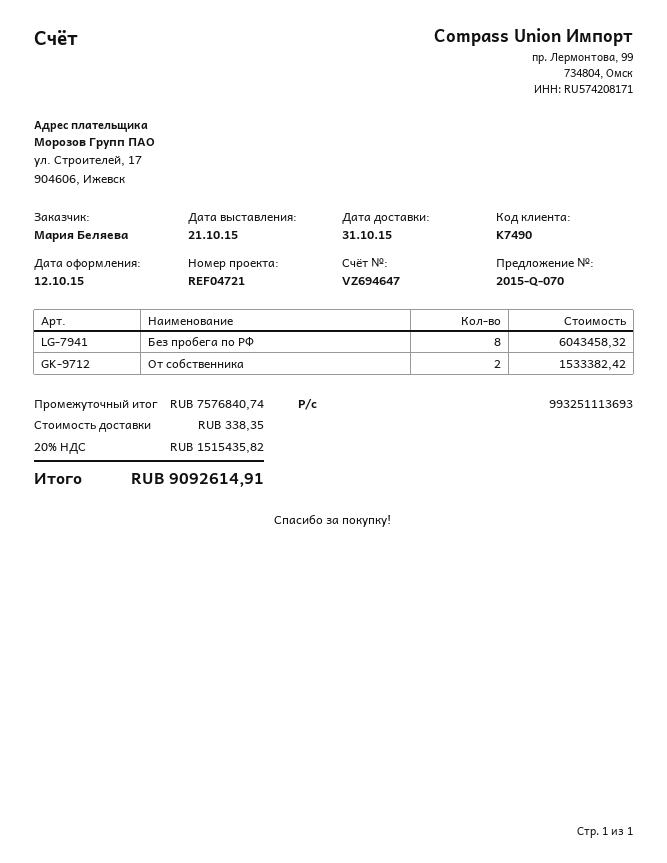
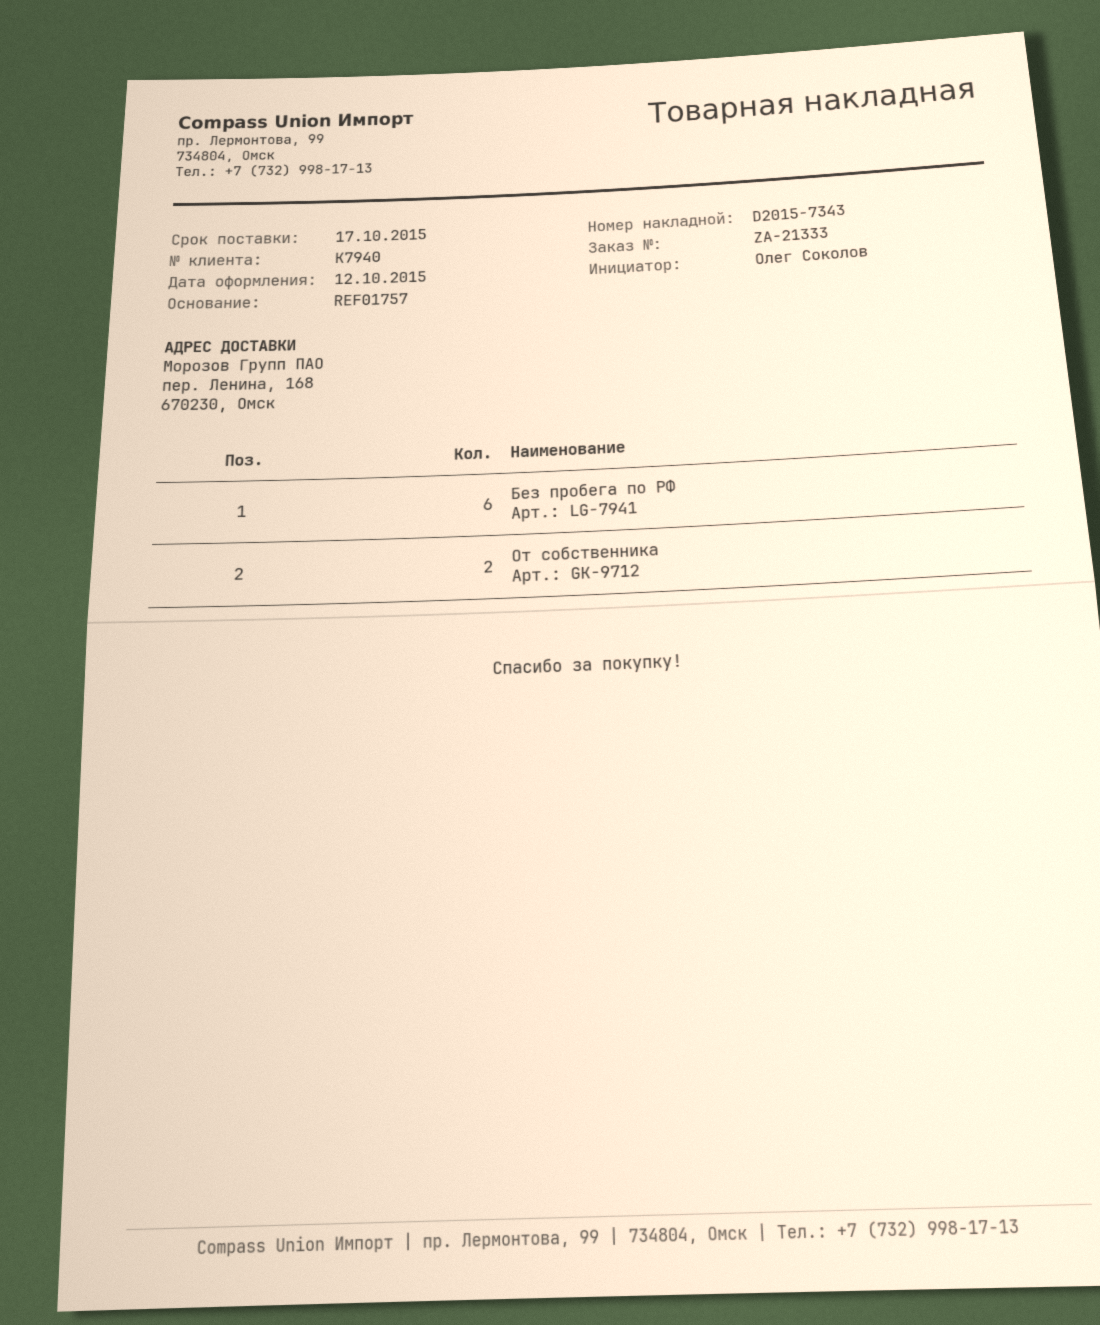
delivery date: 2015-10-31 -> 2015-10-17
customer number: K7490 -> K7940
reference: REF04721 -> REF01757
ordered by: Мария Беляева -> Олег Соколов
Без пробега по РФ: 8 -> 6

